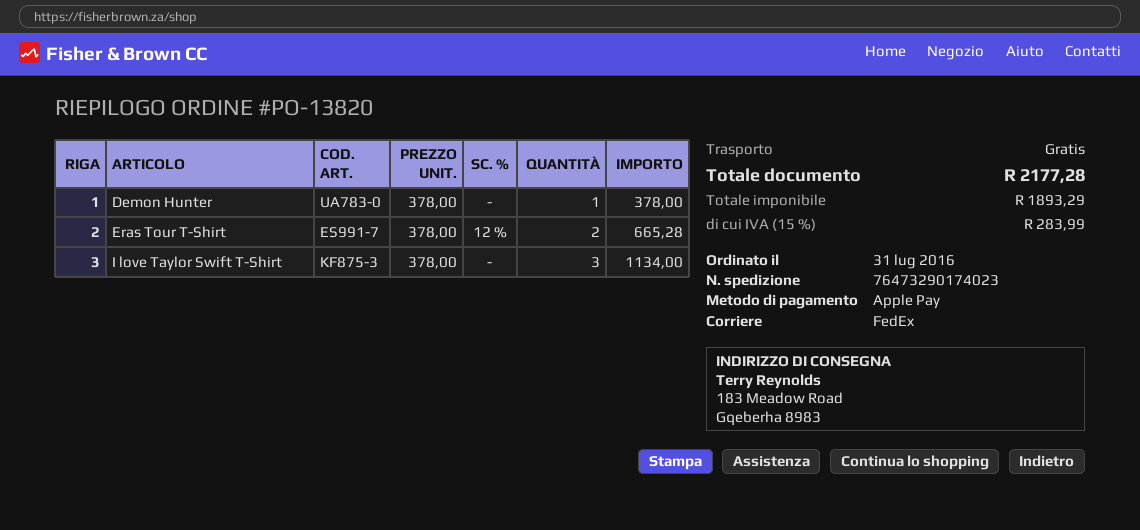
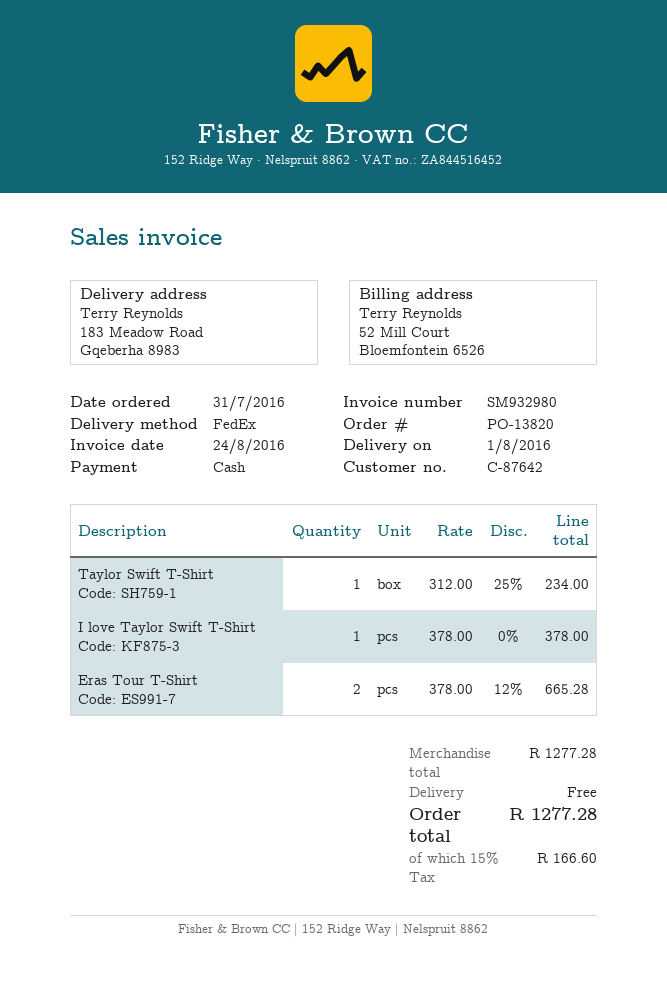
payment method: Apple Pay -> cash
Demon Hunter: 1 x 378.00 = 378.00 -> none
I love Taylor Swift T-Shirt: 3 x 378.00 = 1134.00 -> 1 x 378.00 = 378.00
Taylor Swift T-Shirt: none -> 1 x 312.00 - 25% = 234.00
tax: 15% = 283.99 -> 15% = 166.60
total: 2177.28 -> 1277.28

